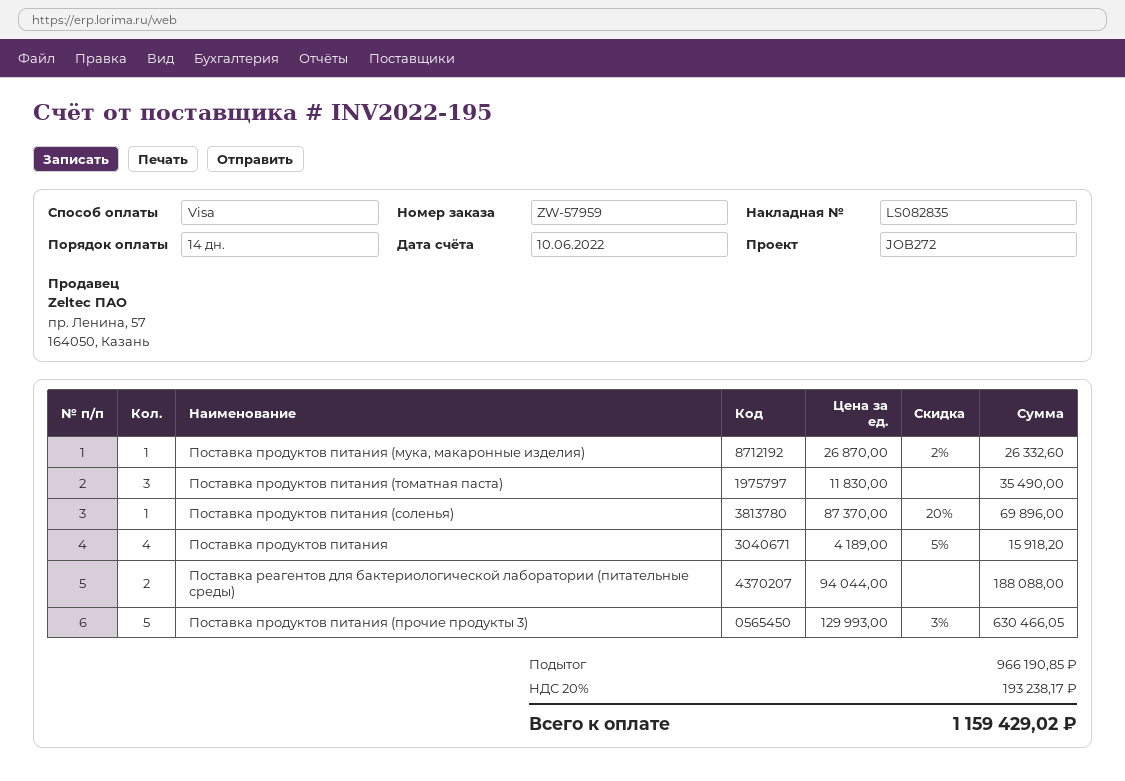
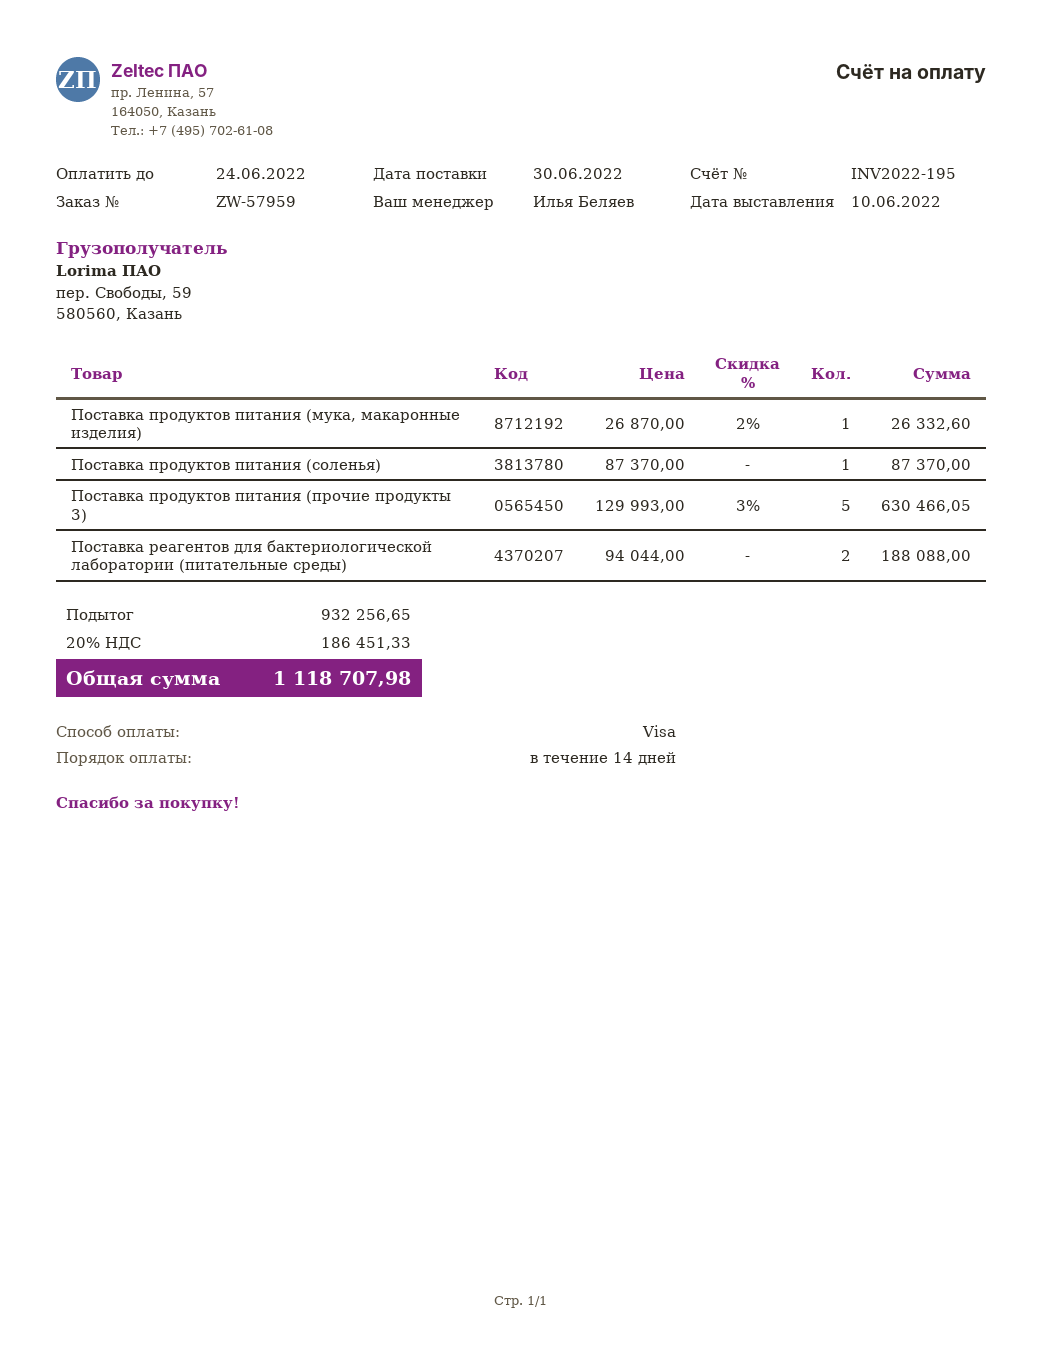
Поставка продуктов питания (томатная паста): 3 x 11830.00 = 35490.00 -> none
Поставка продуктов питания (соленья): 1 x 87370.00 - 20% = 69896.00 -> 1 x 87370.00 = 87370.00
Поставка продуктов питания: 4 x 4189.00 - 5% = 15918.20 -> none
subtotal: 966190.85 -> 932256.65
tax: 20% = 193238.17 -> 20% = 186451.33
total: 1159429.02 -> 1118707.98

